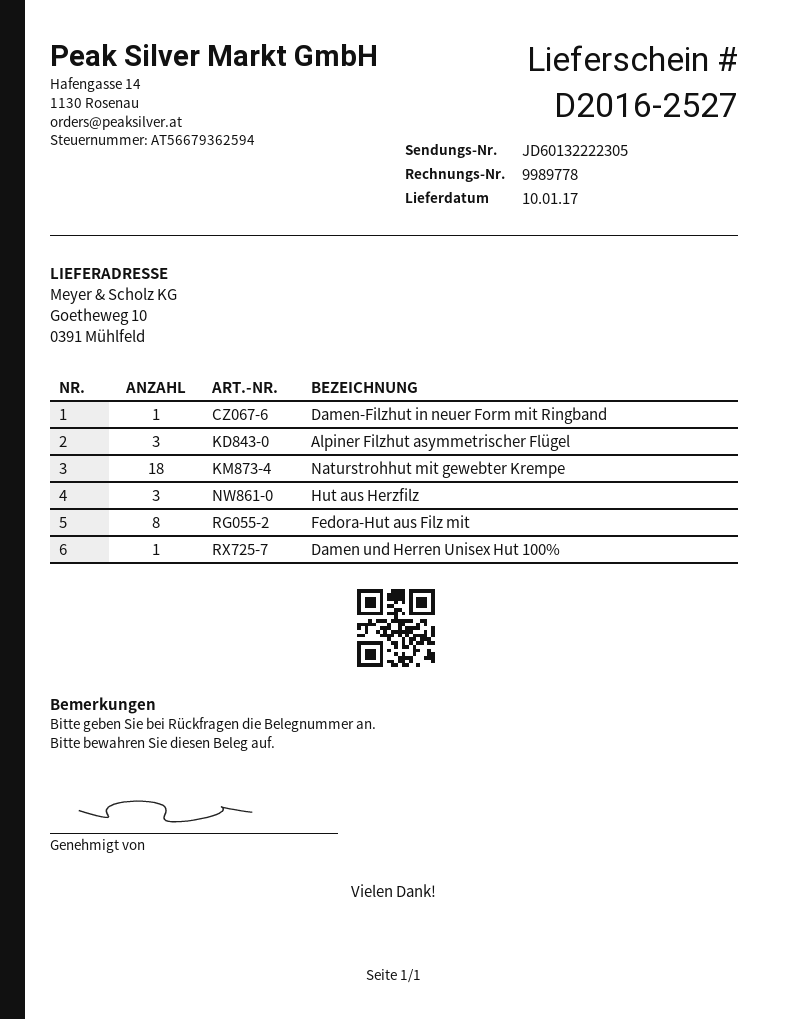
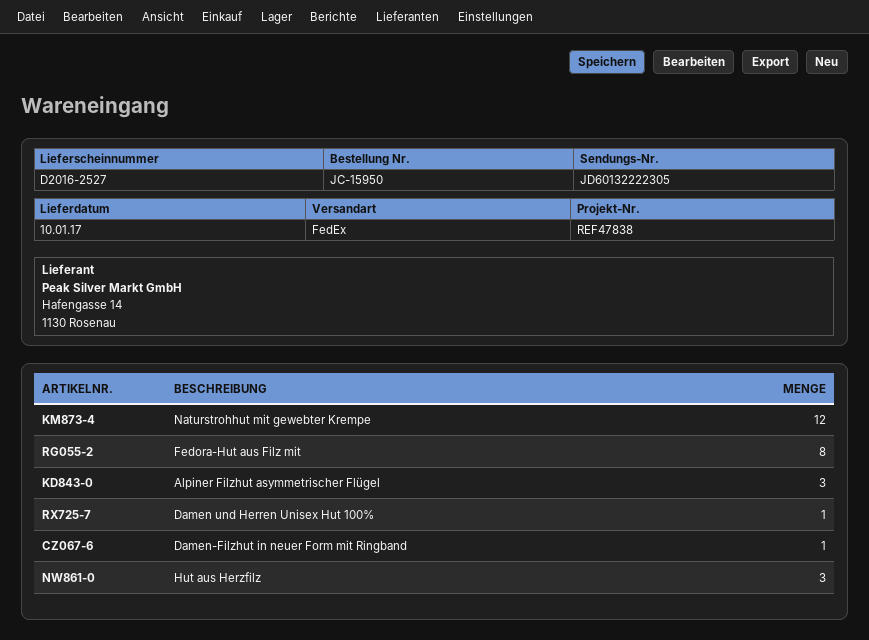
Naturstrohhut mit gewebter Krempe: 18 -> 12

